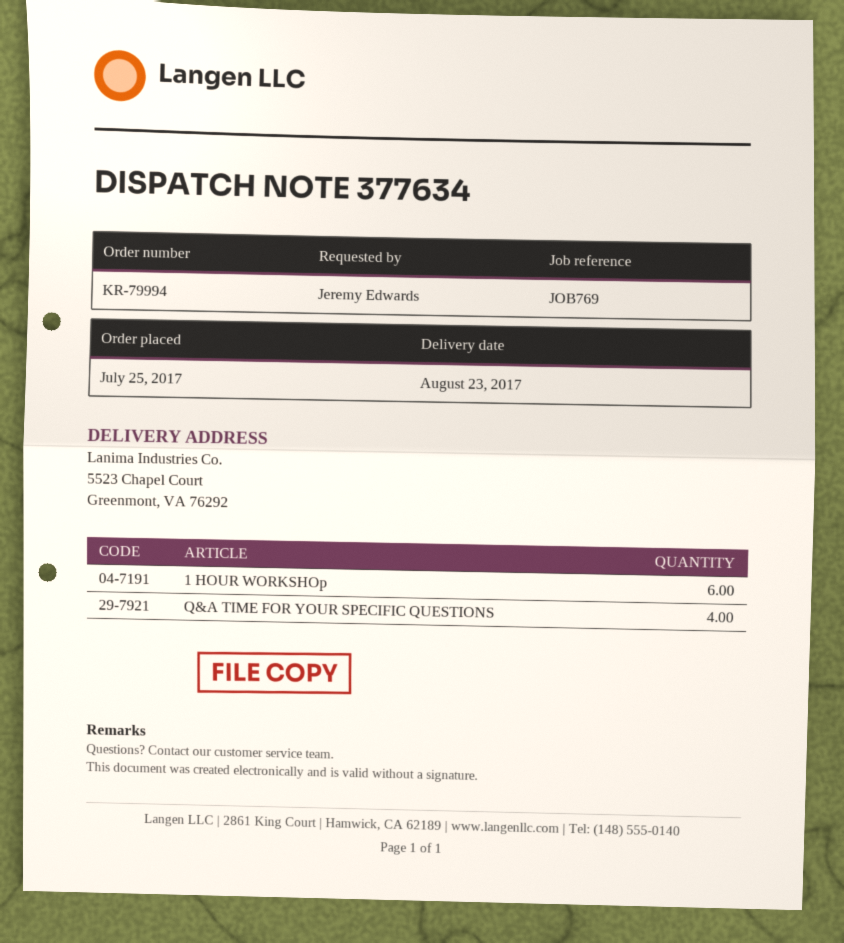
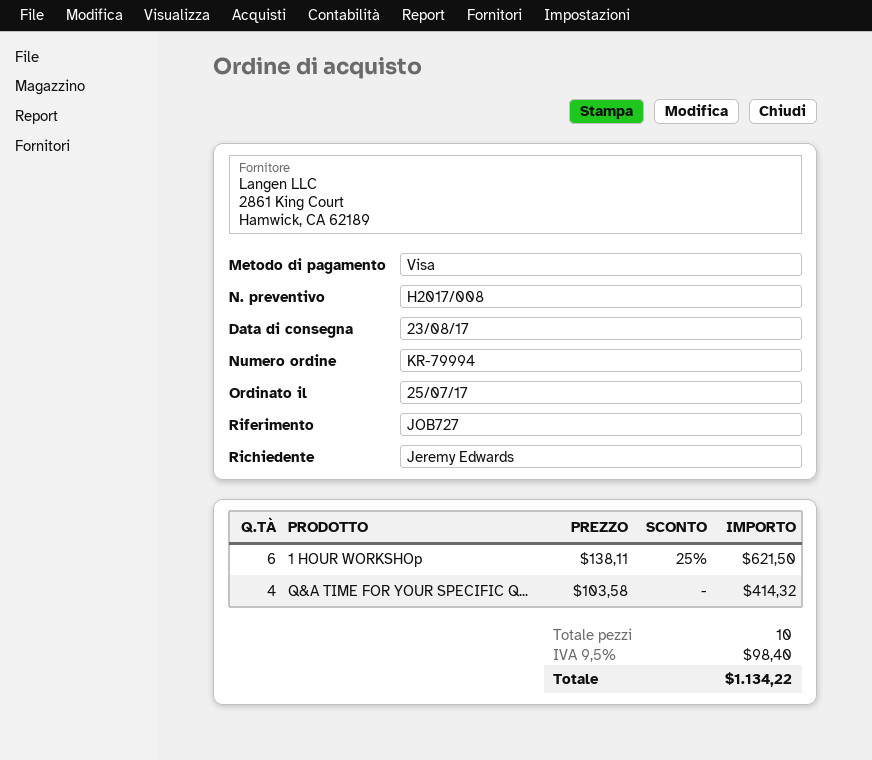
reference: JOB769 -> JOB727

